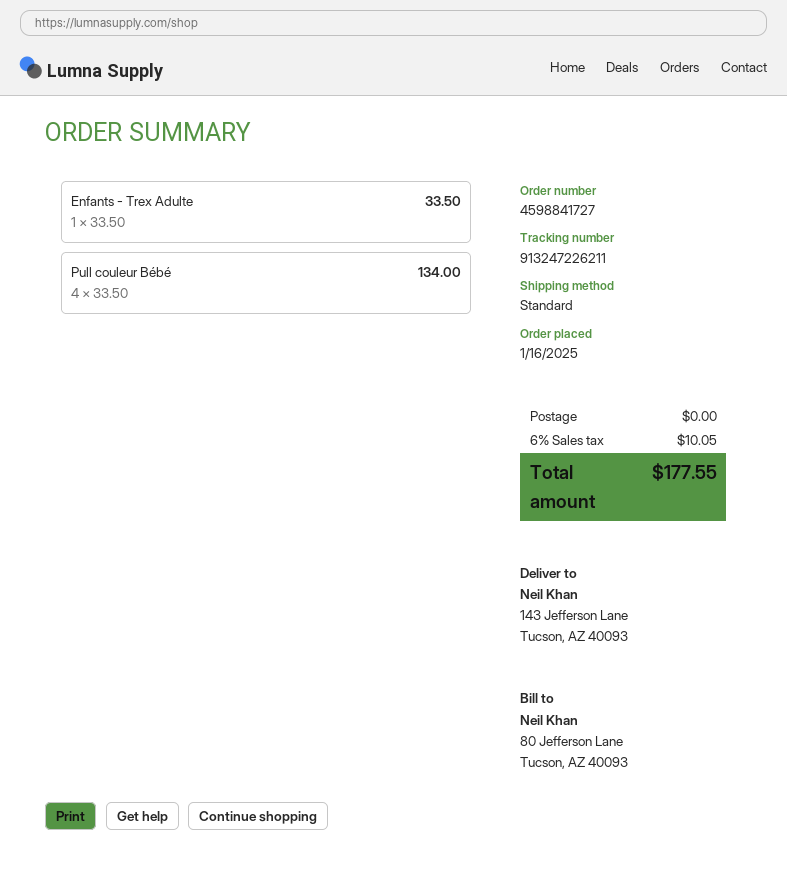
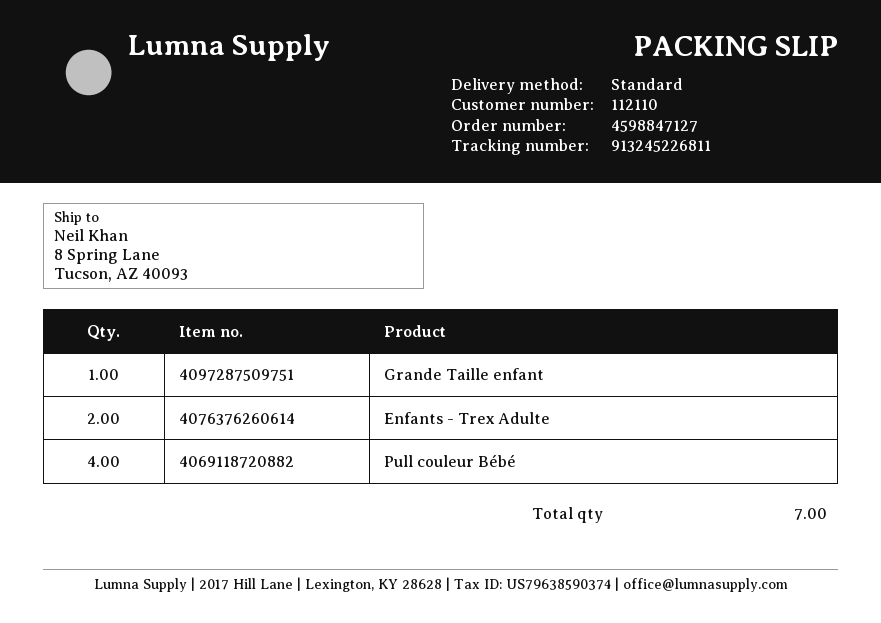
order number: 4598841727 -> 4598847127
tracking number: 913247226211 -> 913245226811
ship to: 143 Jefferson Lane, Tucson, AZ 40093 -> 8 Spring Lane, Tucson, AZ 40093
Enfants - Trex Adulte: 1 -> 2
Grande Taille enfant: none -> 1

